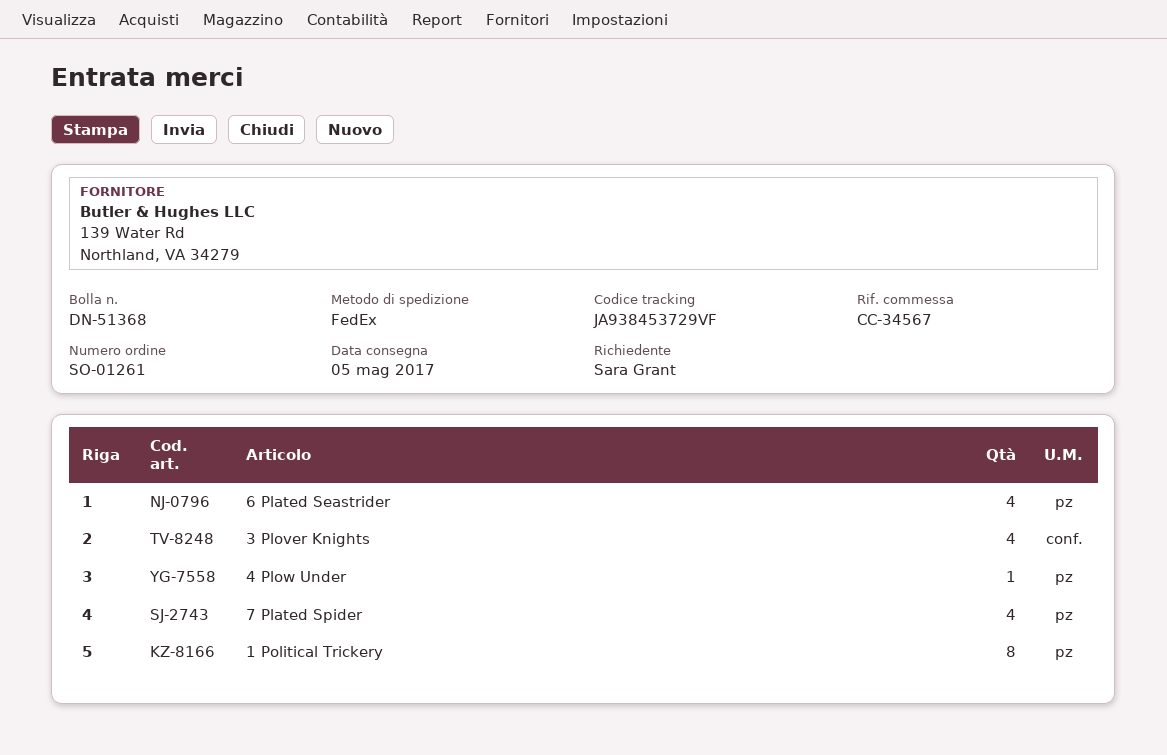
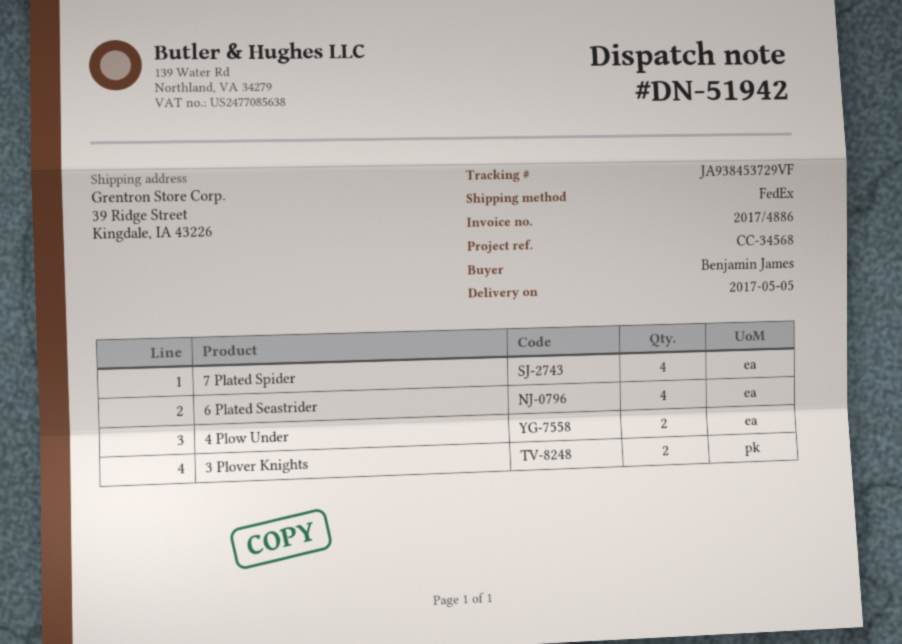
delivery note number: DN-51368 -> DN-51942
reference: CC-34567 -> CC-34568
ordered by: Sara Grant -> Benjamin James
3 Plover Knights: 4 -> 2
4 Plow Under: 1 -> 2
1 Political Trickery: 8 -> none

